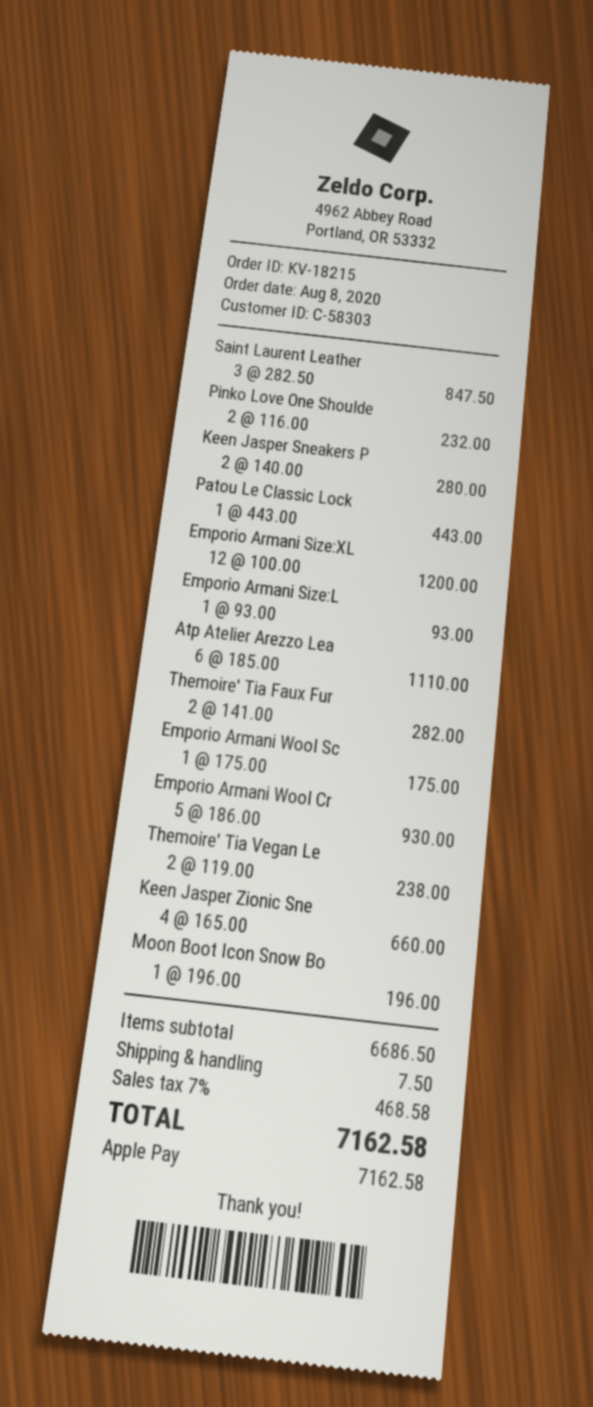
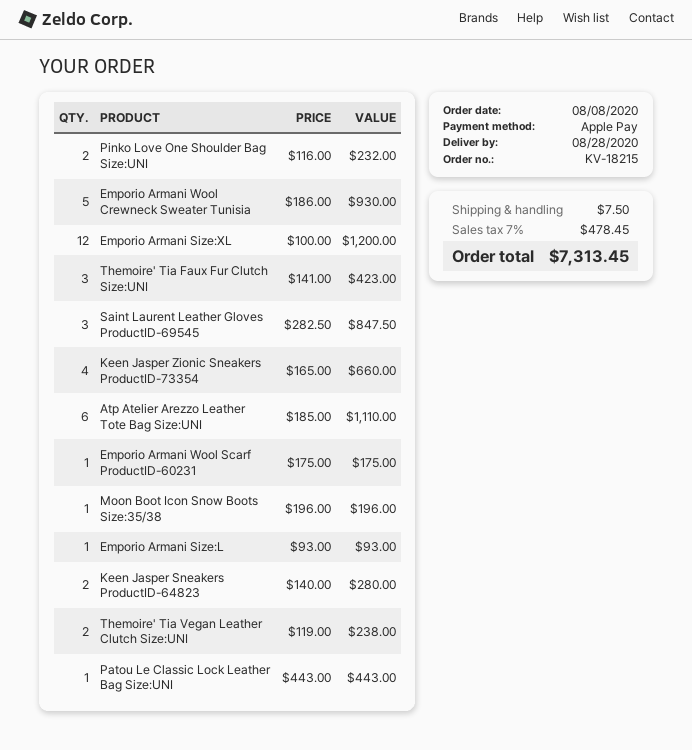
Themoire' Tia Faux Fur: 2 x 141.00 = 282.00 -> 3 x 141.00 = 423.00
tax: 7% = 468.58 -> 7% = 478.45
total: 7162.58 -> 7313.45

